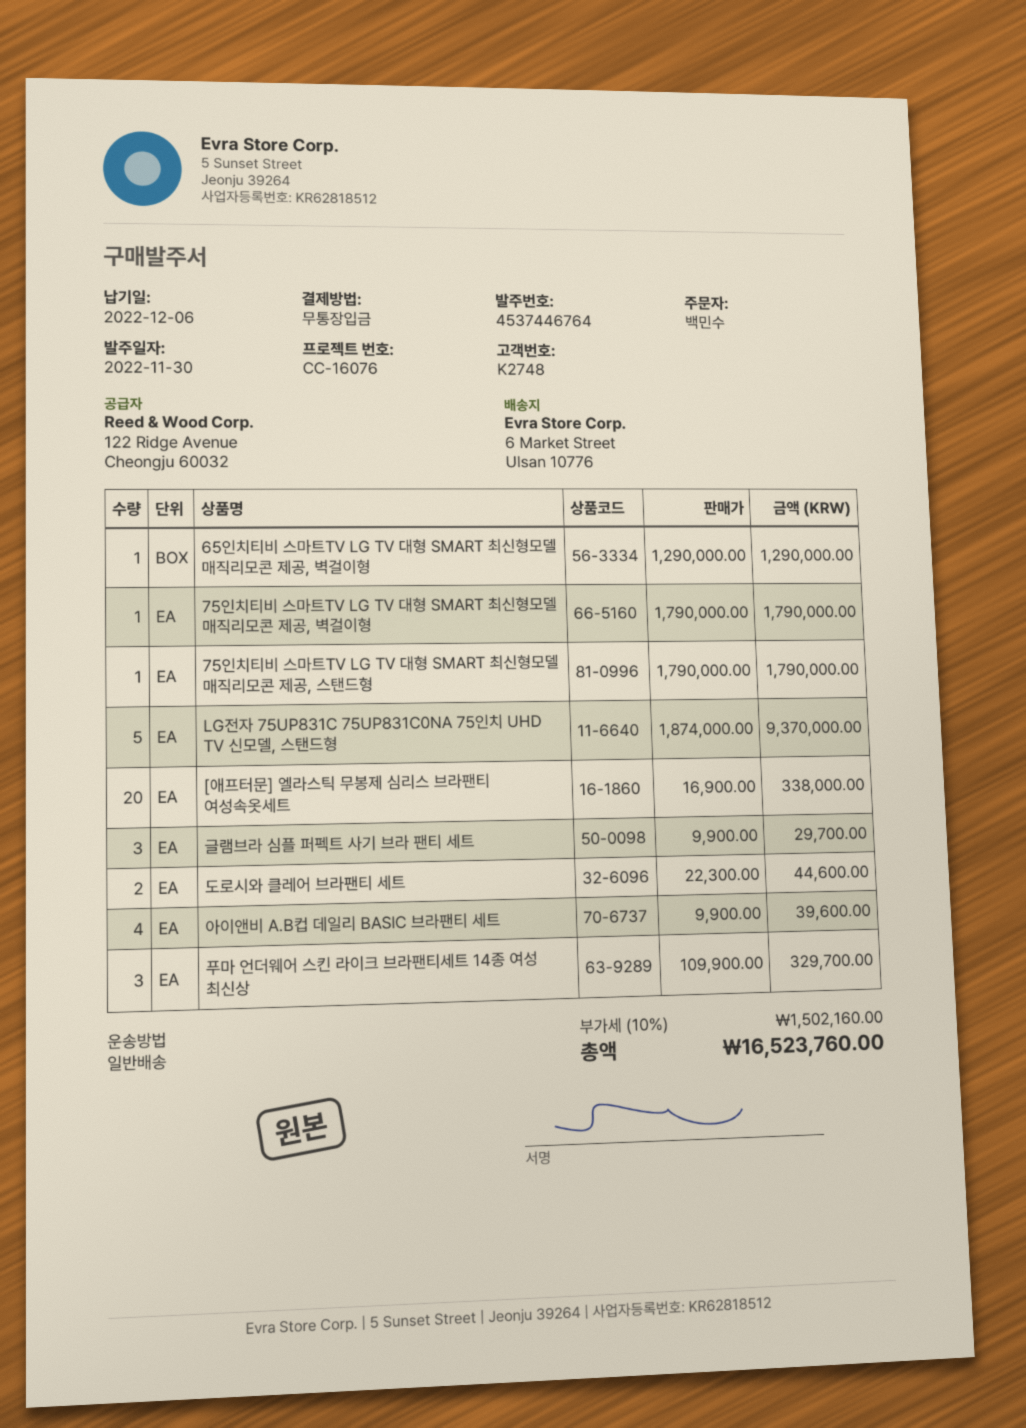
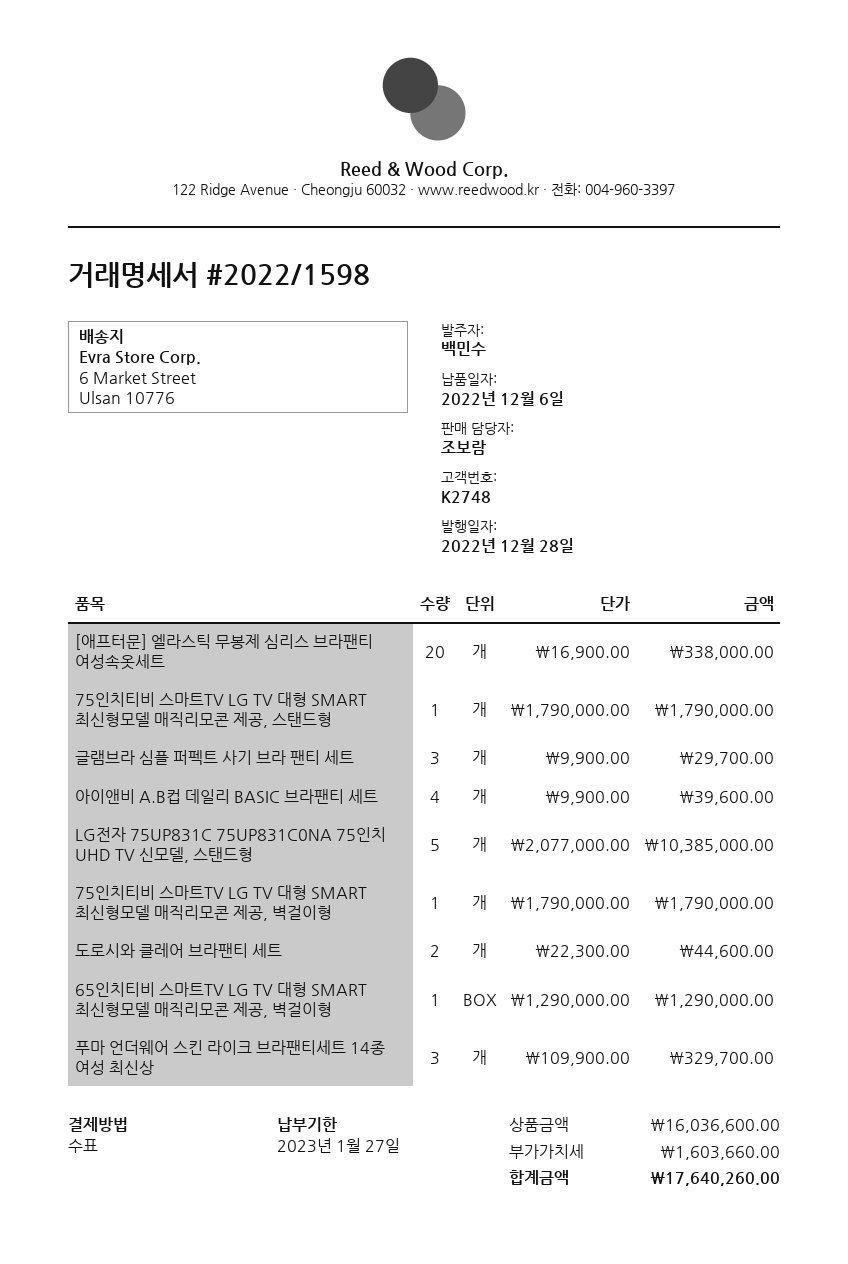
payment method: bank transfer -> cheque
LG전자 75UP831C 75UP831C0NA 75인치 UHD TV 신모델, 스탠드형: 5 x 1874000.00 = 9370000.00 -> 5 x 2077000.00 = 10385000.00
tax: 1502160.00 -> 1603660.00
total: 16523760.00 -> 17640260.00

